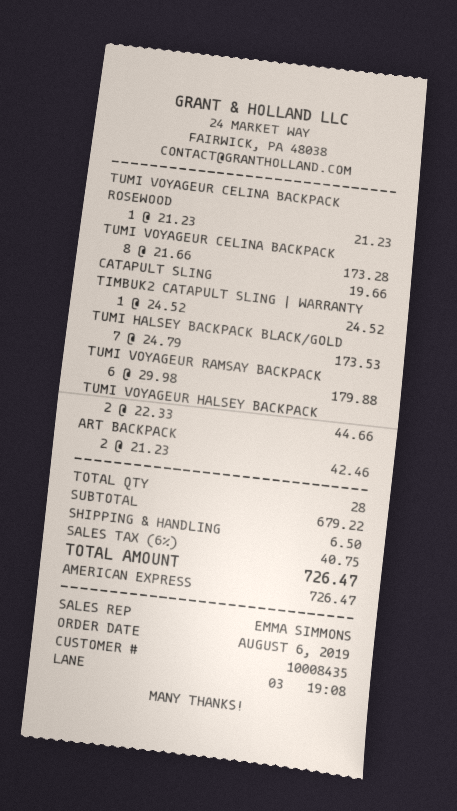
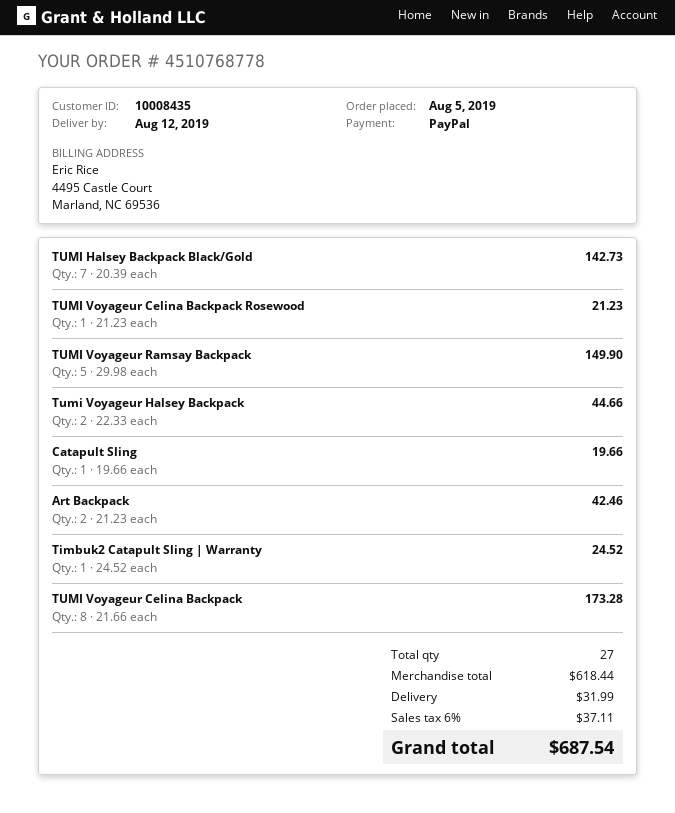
order date: 2019-08-06 -> 2019-08-05
payment method: American Express -> PayPal
TUMI HALSEY BACKPACK BLACK/GOLD: 7 x 24.79 = 173.53 -> 7 x 20.39 = 142.73
TUMI VOYAGEUR RAMSAY BACKPACK: 6 x 29.98 = 179.88 -> 5 x 29.98 = 149.90
total quantity: 28 -> 27
subtotal: 679.22 -> 618.44
shipping: 6.50 -> 31.99
tax: 6% = 40.75 -> 6% = 37.11
total: 726.47 -> 687.54

